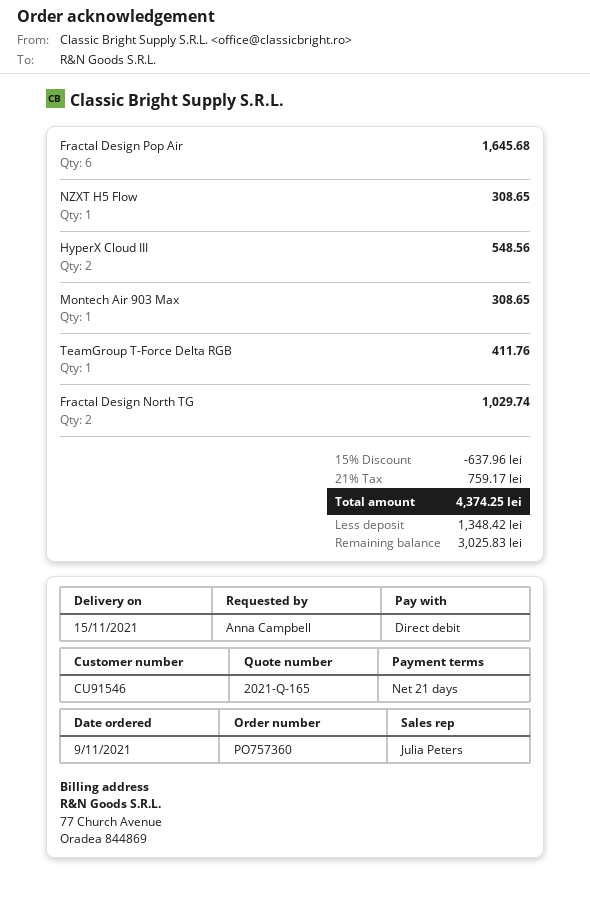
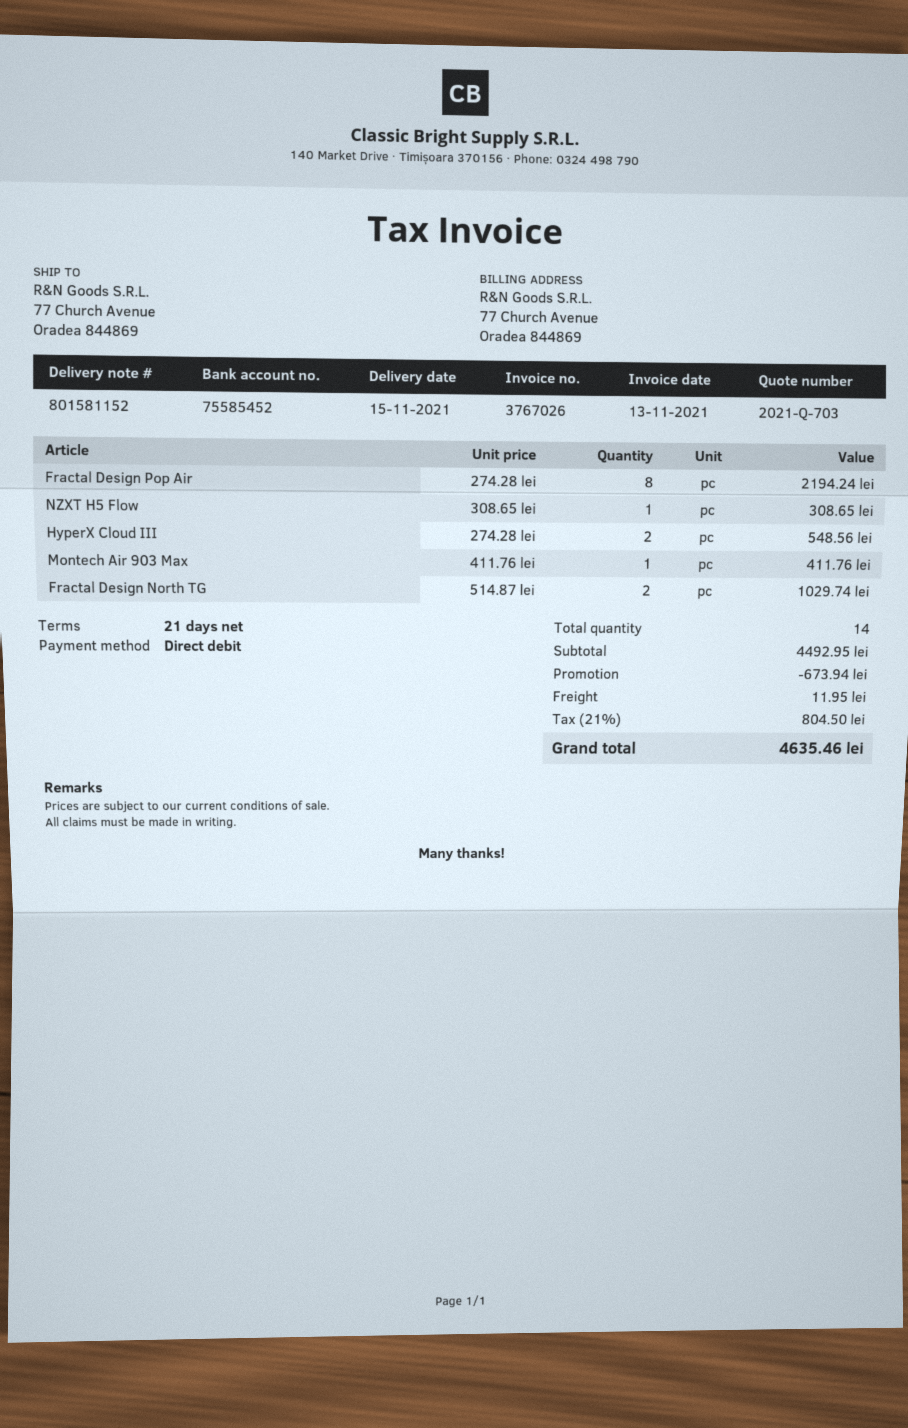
quote number: 2021-Q-165 -> 2021-Q-703
Fractal Design Pop Air: 6 for 1645.68 -> 8 for 2194.24
Montech Air 903 Max: 1 for 308.65 -> 1 for 411.76
TeamGroup T-Force Delta RGB: 1 for 411.76 -> none
discount: 637.96 -> 673.94
shipping: none -> 11.95
tax: 21% = 759.17 -> 21% = 804.50
total: 4374.25 -> 4635.46

